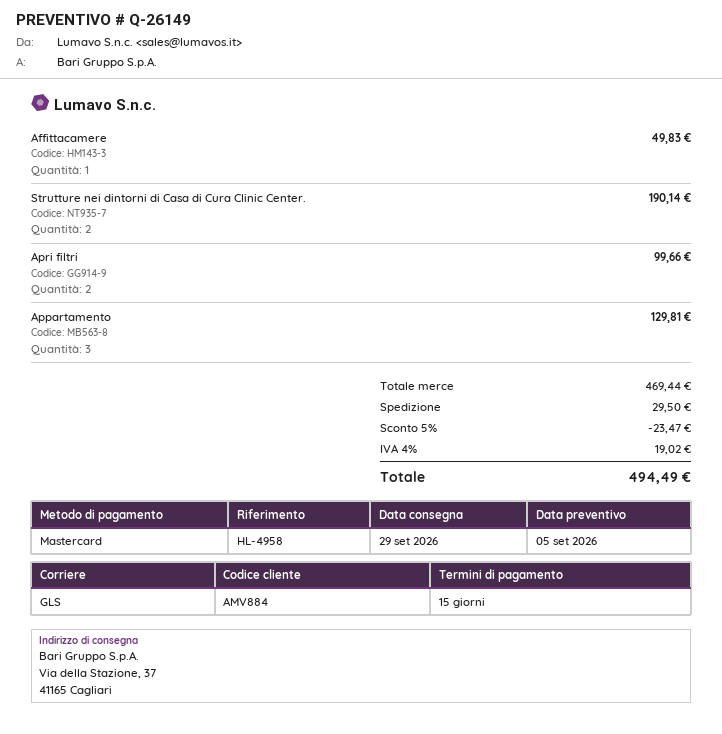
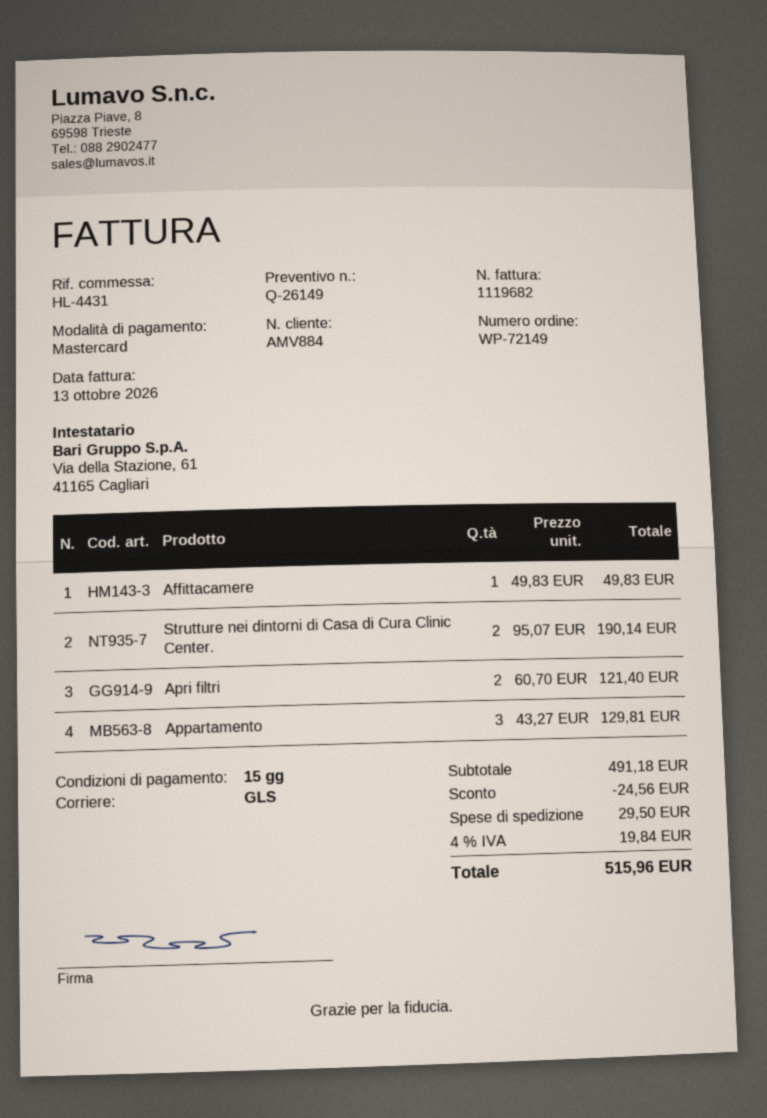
reference: HL-4958 -> HL-4431
Apri filtri: 2 for 99.66 -> 2 for 121.40
subtotal: 469.44 -> 491.18
discount: 23.47 -> 24.56
tax: 4% = 19.02 -> 4% = 19.84
total: 494.49 -> 515.96

